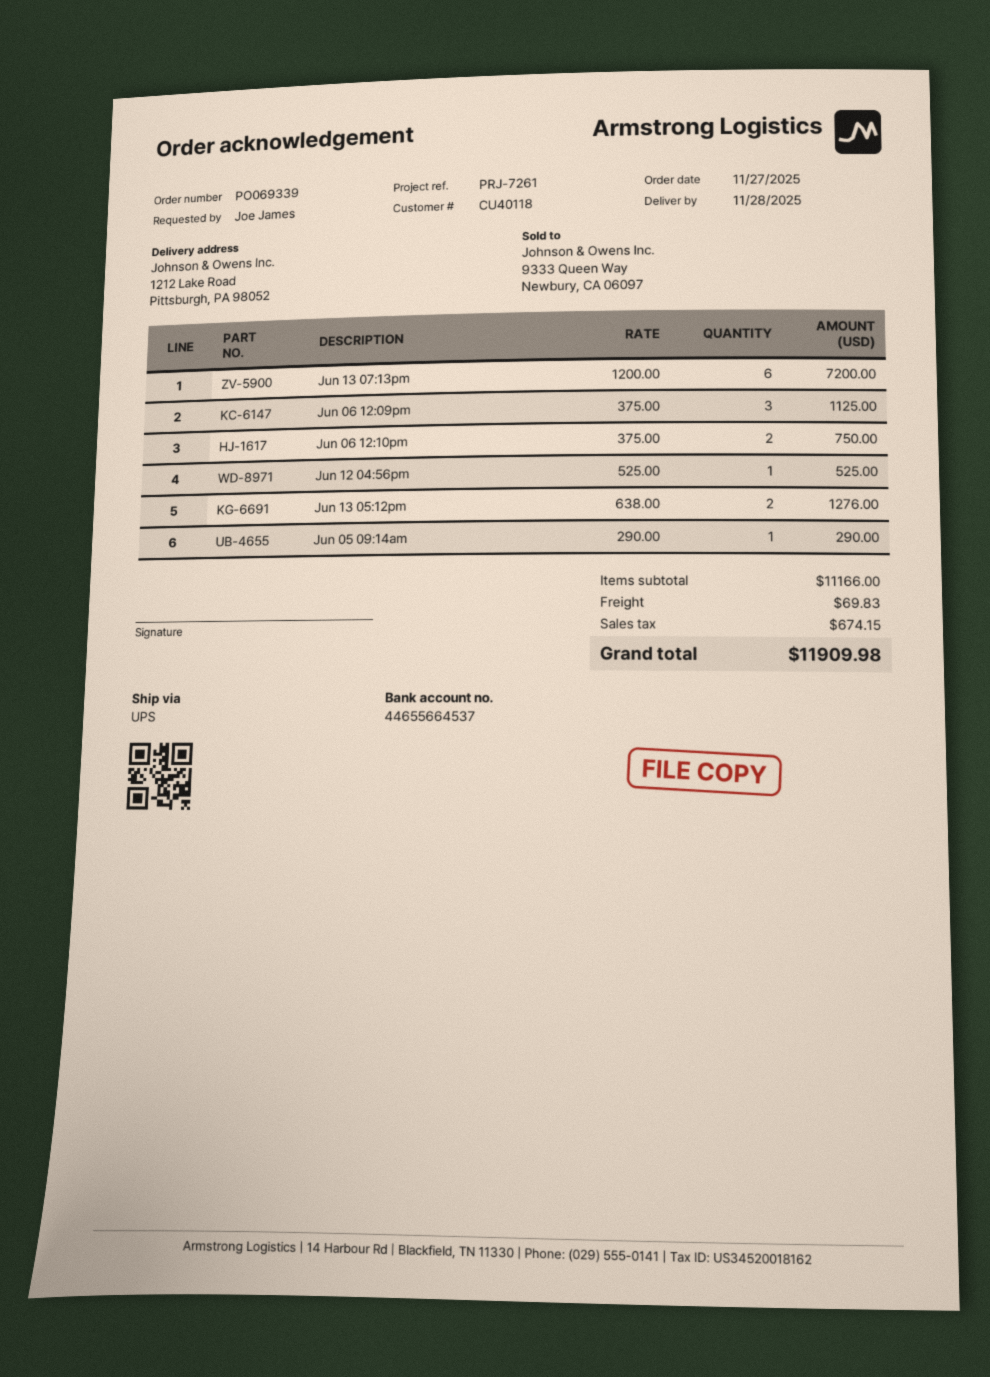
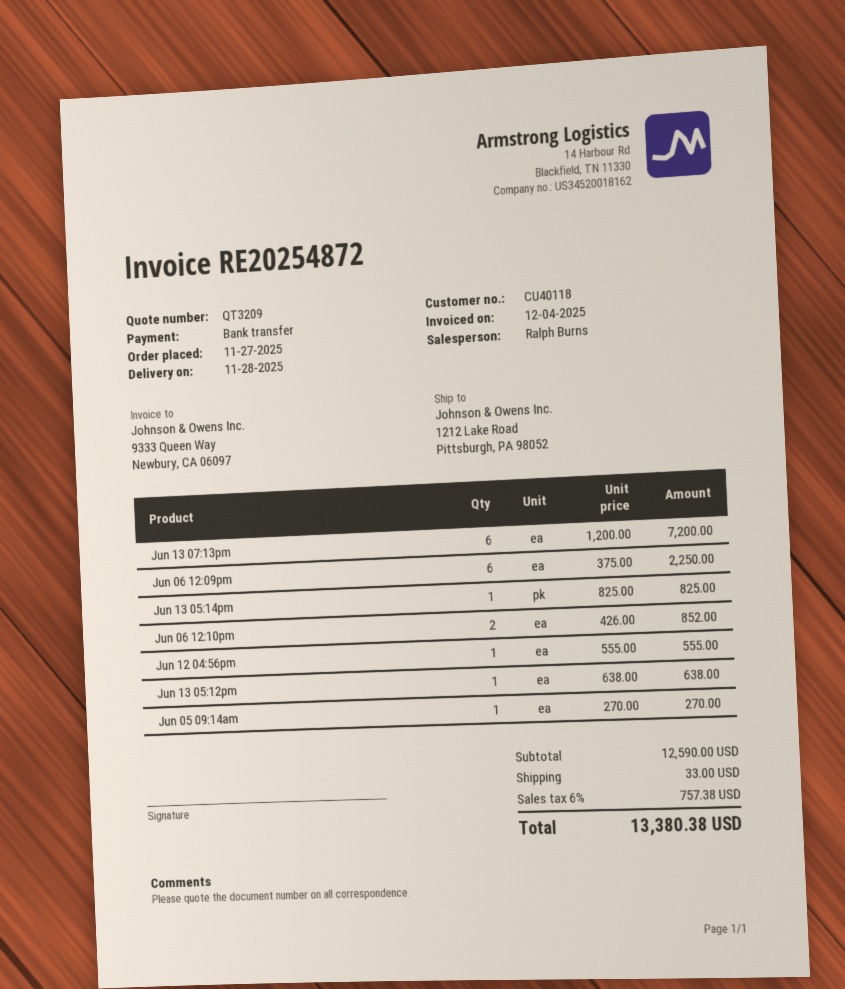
Jun 06 12:09pm: 3 x 375.00 = 1125.00 -> 6 x 375.00 = 2250.00
Jun 06 12:10pm: 2 x 375.00 = 750.00 -> 2 x 426.00 = 852.00
Jun 12 04:56pm: 1 x 525.00 = 525.00 -> 1 x 555.00 = 555.00
Jun 13 05:12pm: 2 x 638.00 = 1276.00 -> 1 x 638.00 = 638.00
Jun 05 09:14am: 1 x 290.00 = 290.00 -> 1 x 270.00 = 270.00
Jun 13 05:14pm: none -> 1 x 825.00 = 825.00
subtotal: 11166.00 -> 12590.00
shipping: 69.83 -> 33.00
tax: 674.15 -> 757.38
total: 11909.98 -> 13380.38

